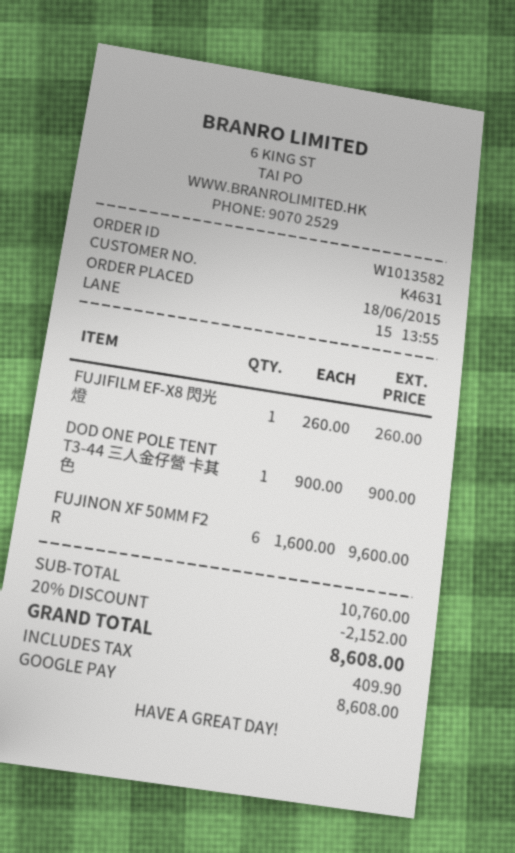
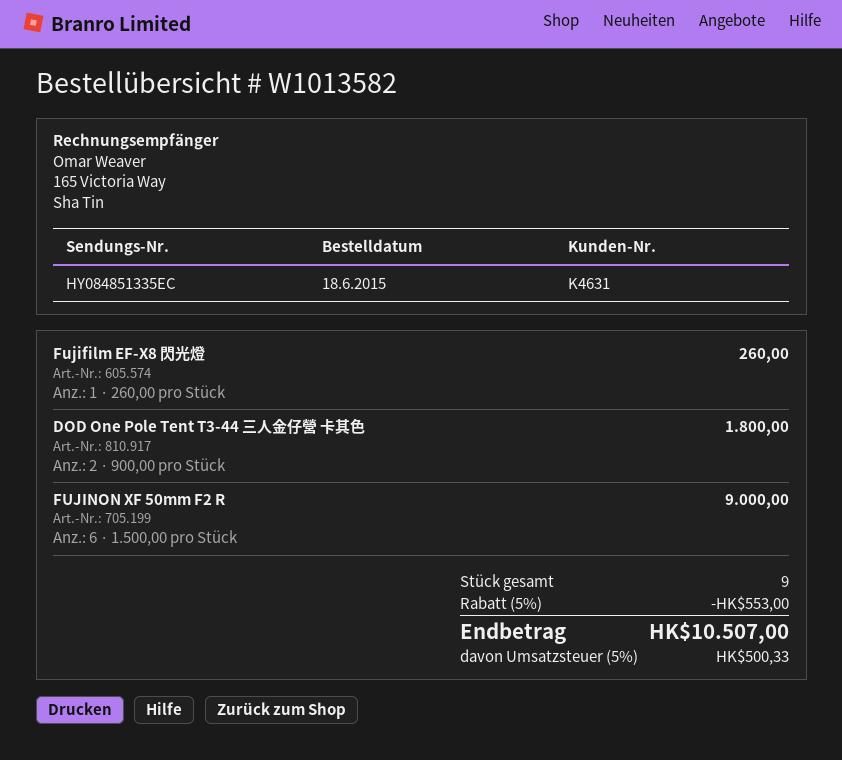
DOD ONE POLE TENT T3-44 三人金仔營 卡其色: 1 x 900.00 = 900.00 -> 2 x 900.00 = 1800.00
FUJINON XF 50MM F2 R: 6 x 1600.00 = 9600.00 -> 6 x 1500.00 = 9000.00
discount: 20% = 2152.00 -> 5% = 553.00
tax: 409.90 -> 500.33
total: 8608.00 -> 10507.00

